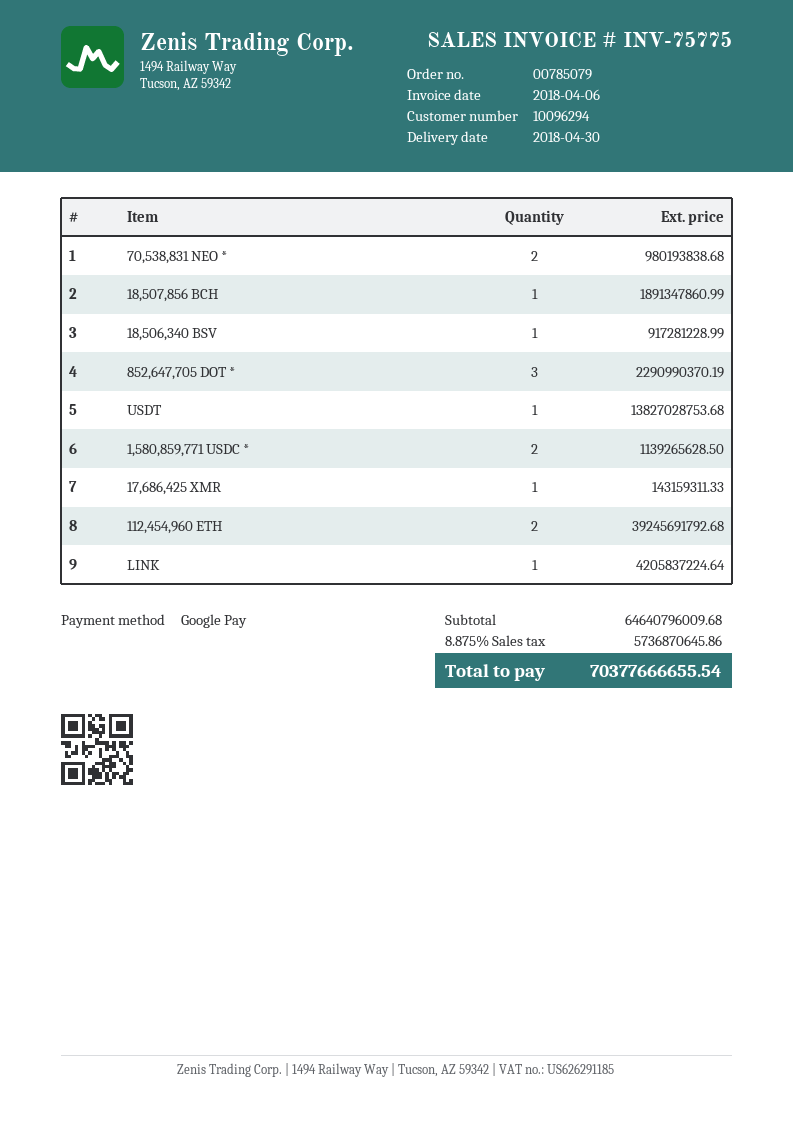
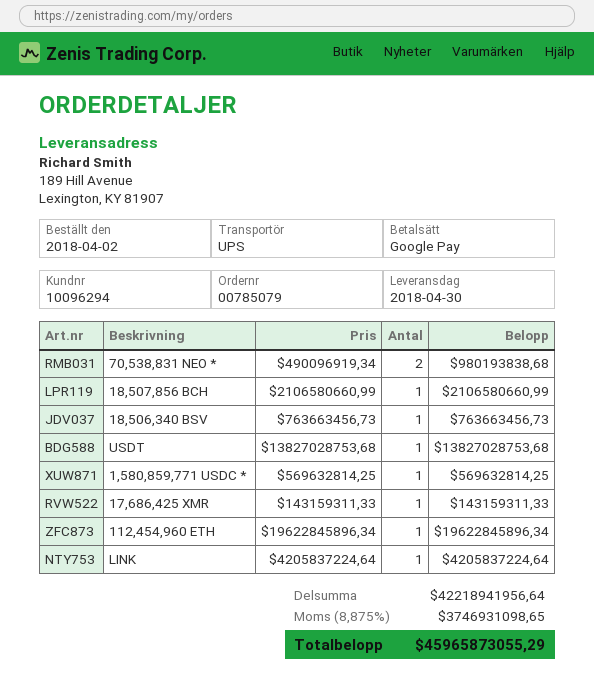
18,507,856 BCH: 1 for 1891347860.99 -> 1 for 2106580660.99
18,506,340 BSV: 1 for 917281228.99 -> 1 for 763663456.73
852,647,705 DOT *: 3 for 2290990370.19 -> none
1,580,859,771 USDC *: 2 for 1139265628.50 -> 1 for 569632814.25
112,454,960 ETH: 2 for 39245691792.68 -> 1 for 19622845896.34
subtotal: 64640796009.68 -> 42218941956.64
tax: 8.875% = 5736870645.86 -> 8.875% = 3746931098.65
total: 70377666655.54 -> 45965873055.29

